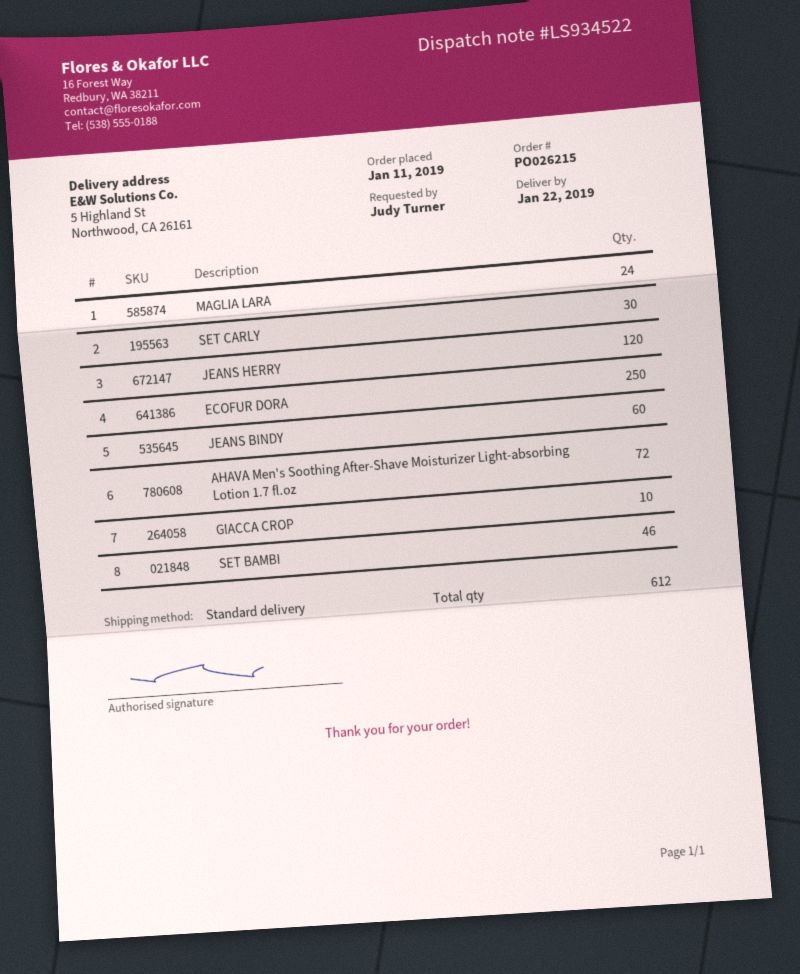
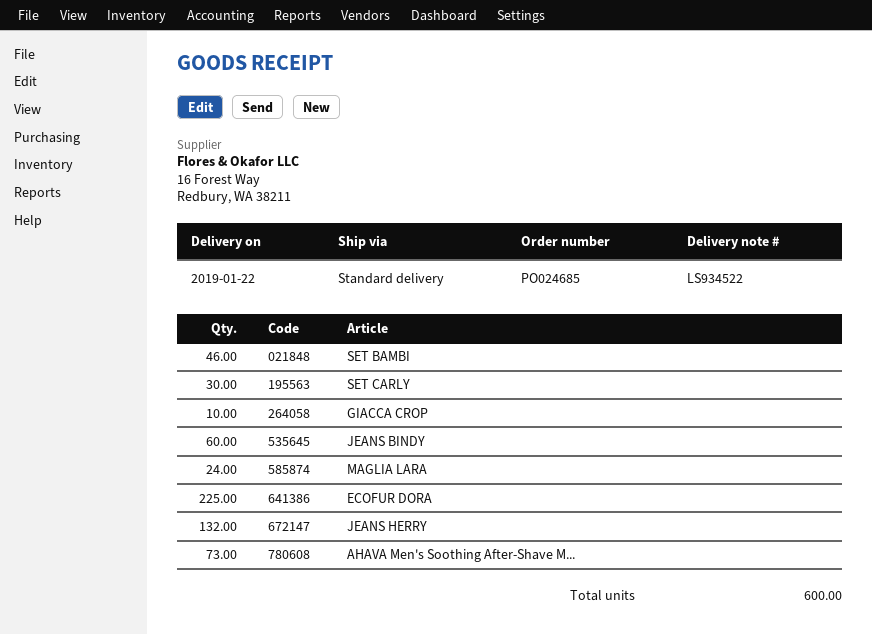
order number: PO026215 -> PO024685
JEANS HERRY: 120 -> 132
ECOFUR DORA: 250 -> 225
AHAVA Men's Soothing After-Shave Moisturizer Light-absorbing Lotion 1.7 fl.oz: 72 -> 73
total quantity: 612 -> 600

